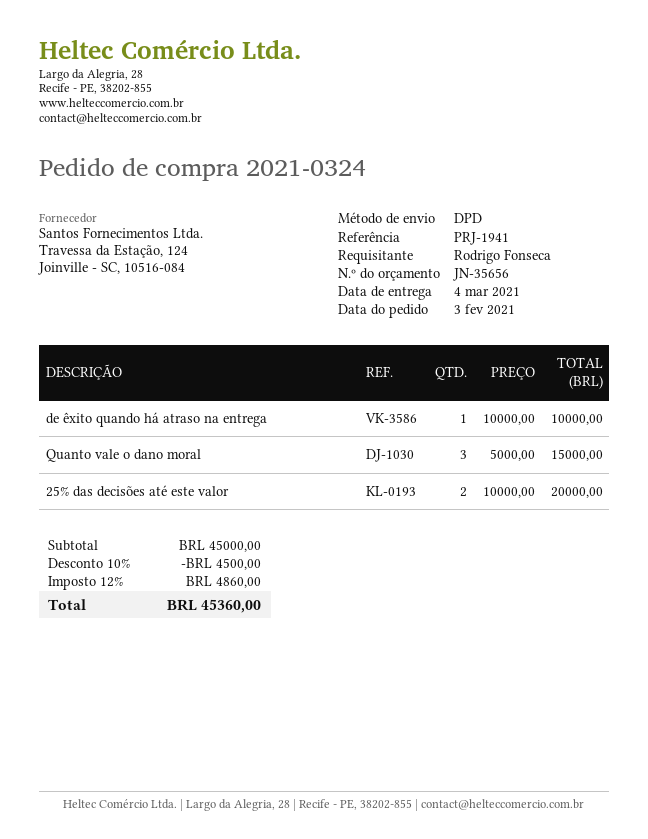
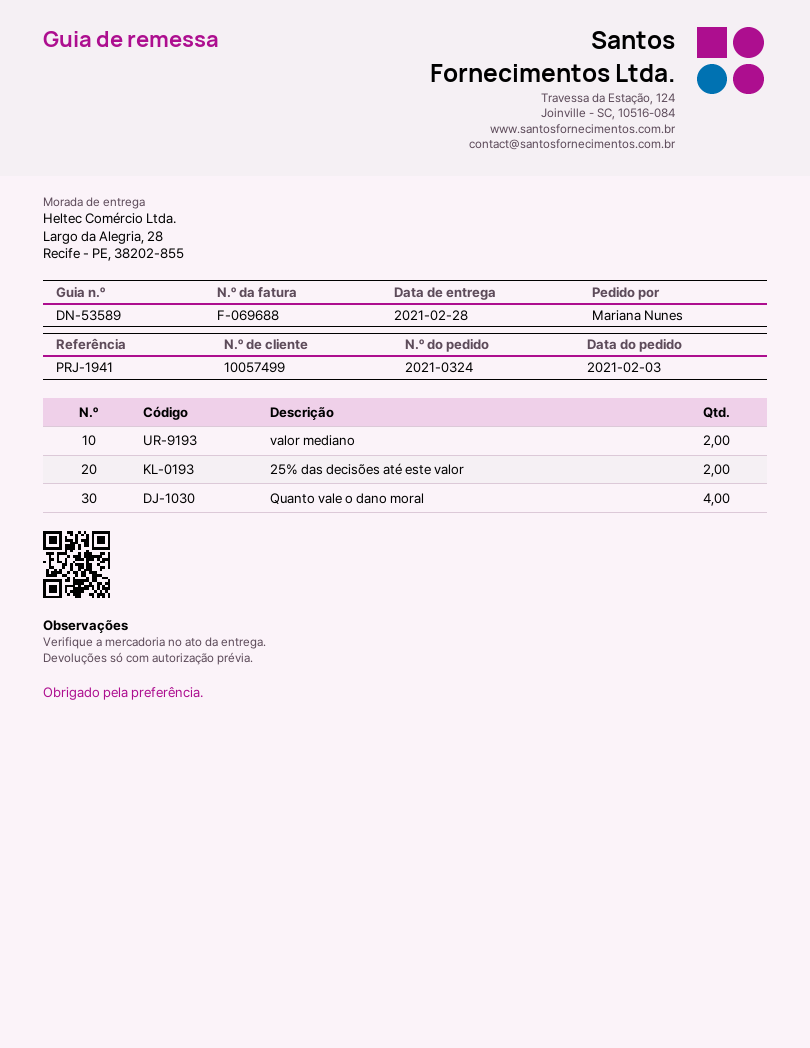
delivery date: 2021-03-04 -> 2021-02-28
ordered by: Rodrigo Fonseca -> Mariana Nunes
de êxito quando há atraso na entrega: 1 -> none
Quanto vale o dano moral: 3 -> 4
valor mediano: none -> 2

